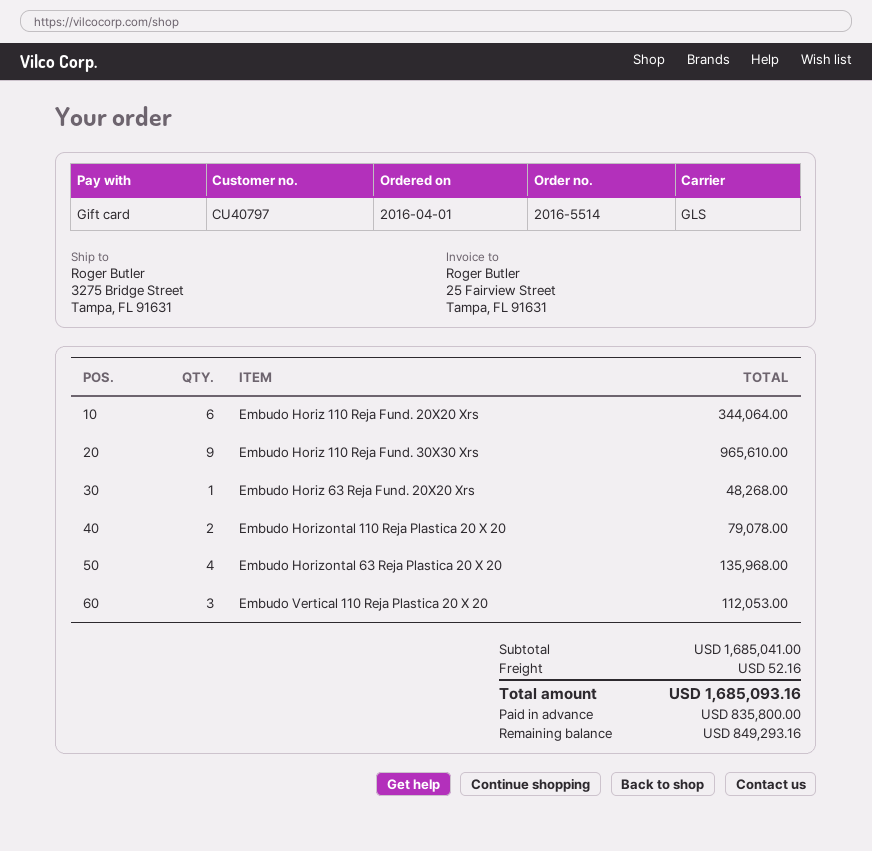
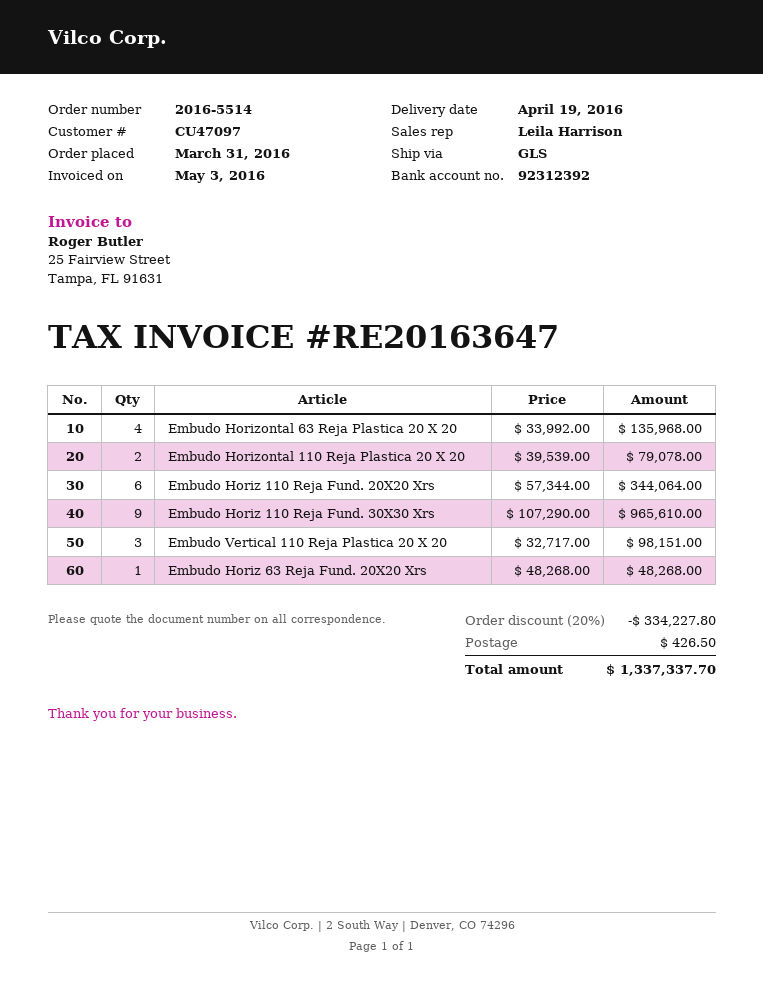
order date: 2016-04-01 -> 2016-03-31
customer number: CU40797 -> CU47097
Embudo Vertical 110 Reja Plastica 20 X 20: 3 for 112053.00 -> 3 for 98151.00
discount: none -> 20% = 334227.80
shipping: 52.16 -> 426.50
total: 1685093.16 -> 1337337.70

